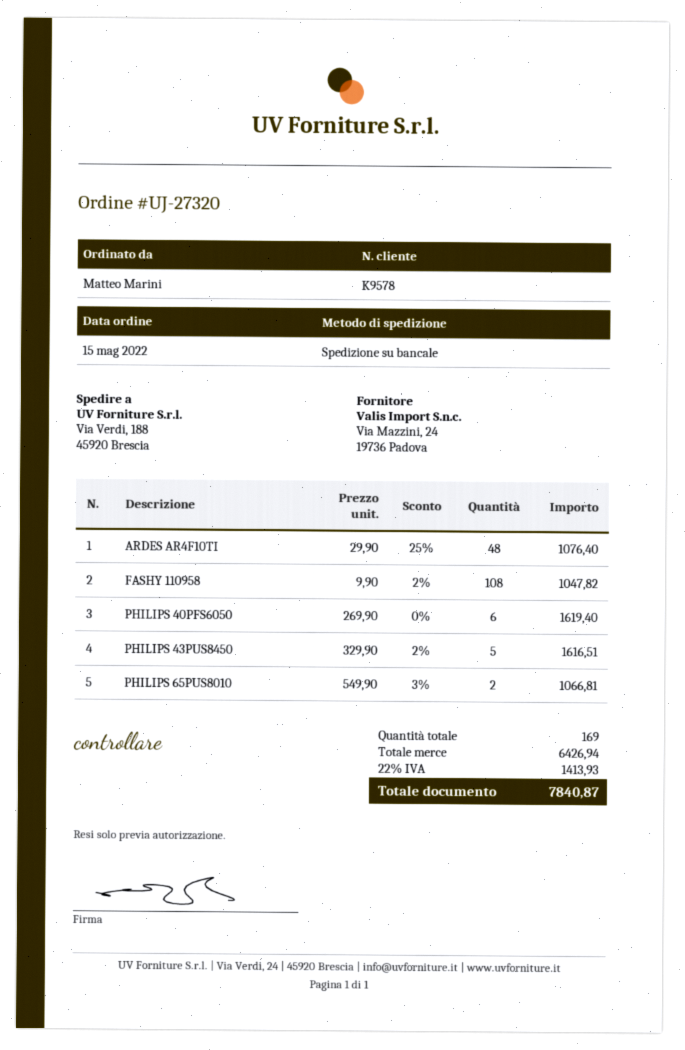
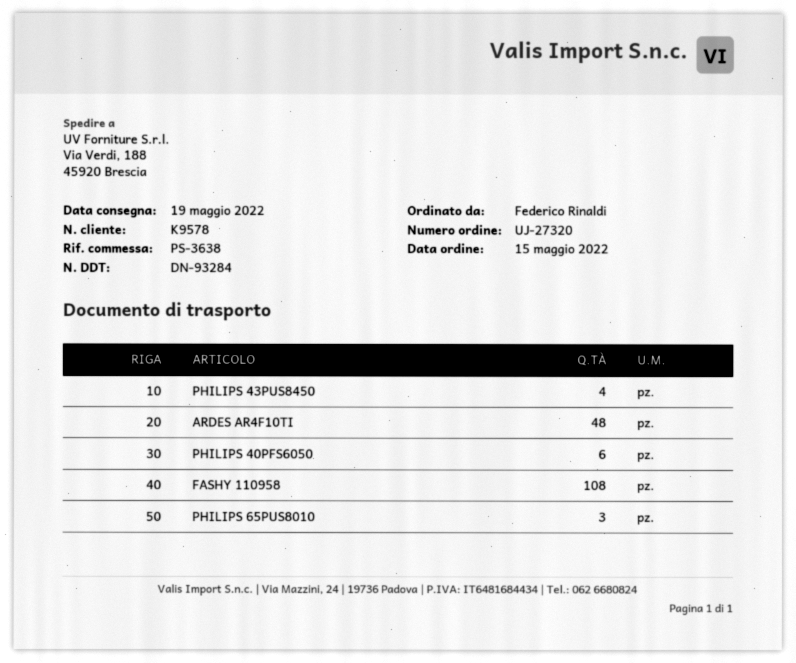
ordered by: Matteo Marini -> Federico Rinaldi
PHILIPS 43PUS8450: 5 -> 4
PHILIPS 65PUS8010: 2 -> 3

